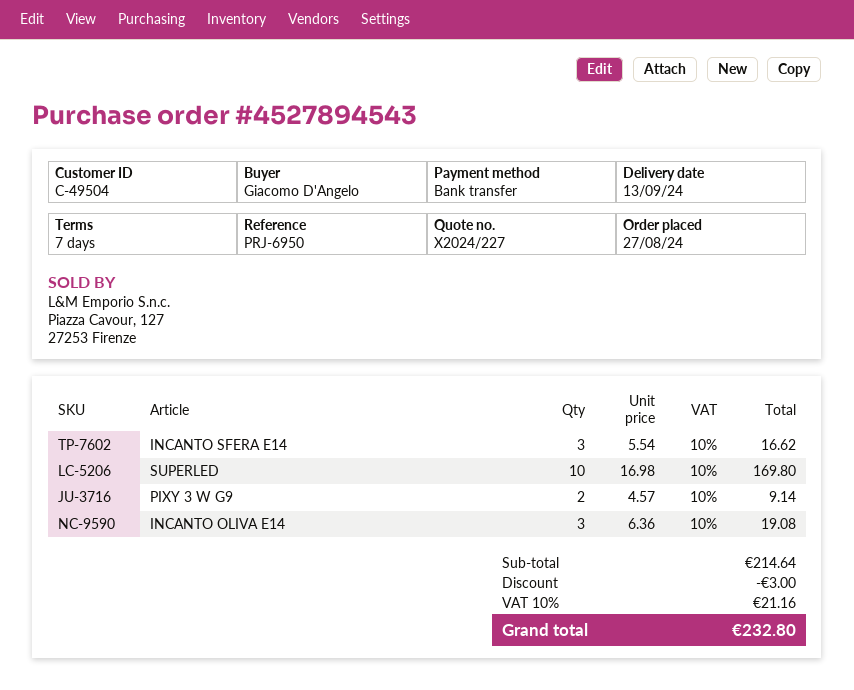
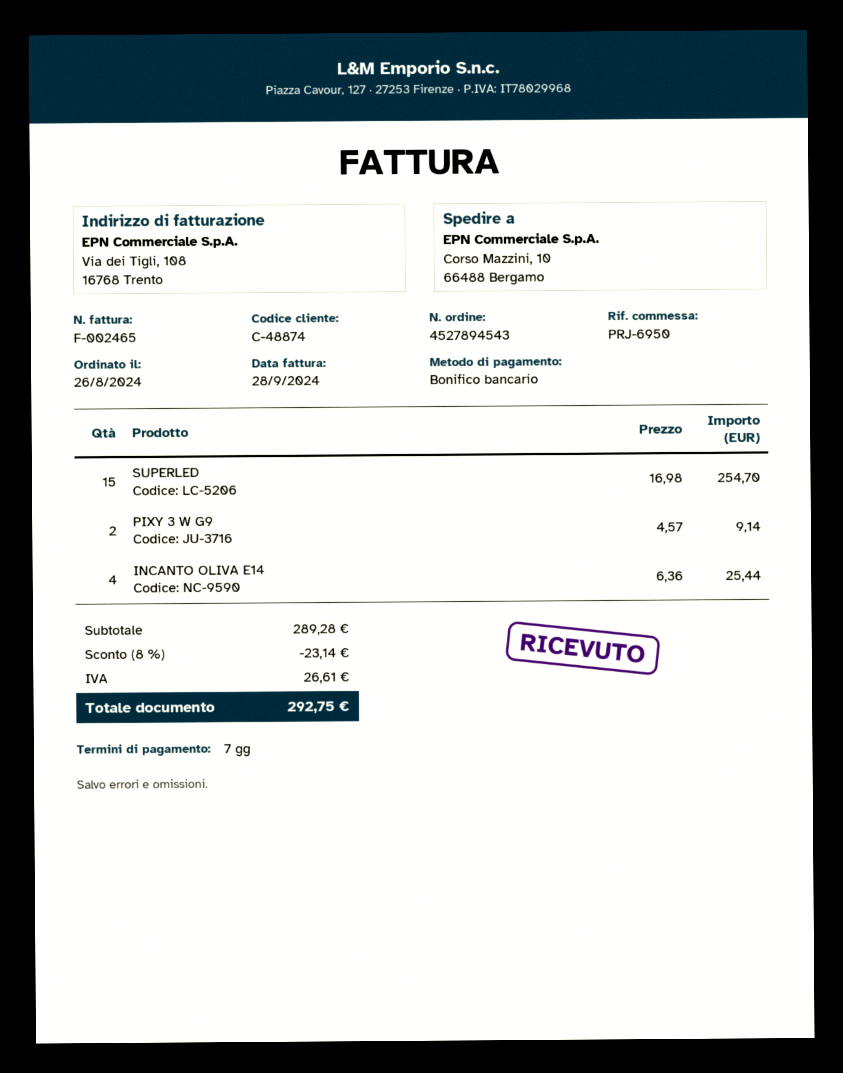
order date: 2024-08-27 -> 2024-08-26
customer number: C-49504 -> C-48874
INCANTO SFERA E14: 3 x 5.54 = 16.62 -> none
SUPERLED: 10 x 16.98 = 169.80 -> 15 x 16.98 = 254.70
INCANTO OLIVA E14: 3 x 6.36 = 19.08 -> 4 x 6.36 = 25.44
subtotal: 214.64 -> 289.28
discount: 3.00 -> 23.14
tax: 21.16 -> 26.61
total: 232.80 -> 292.75

